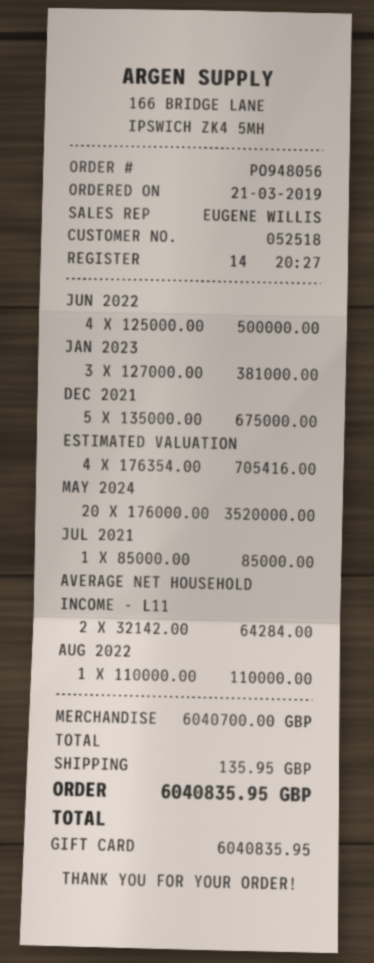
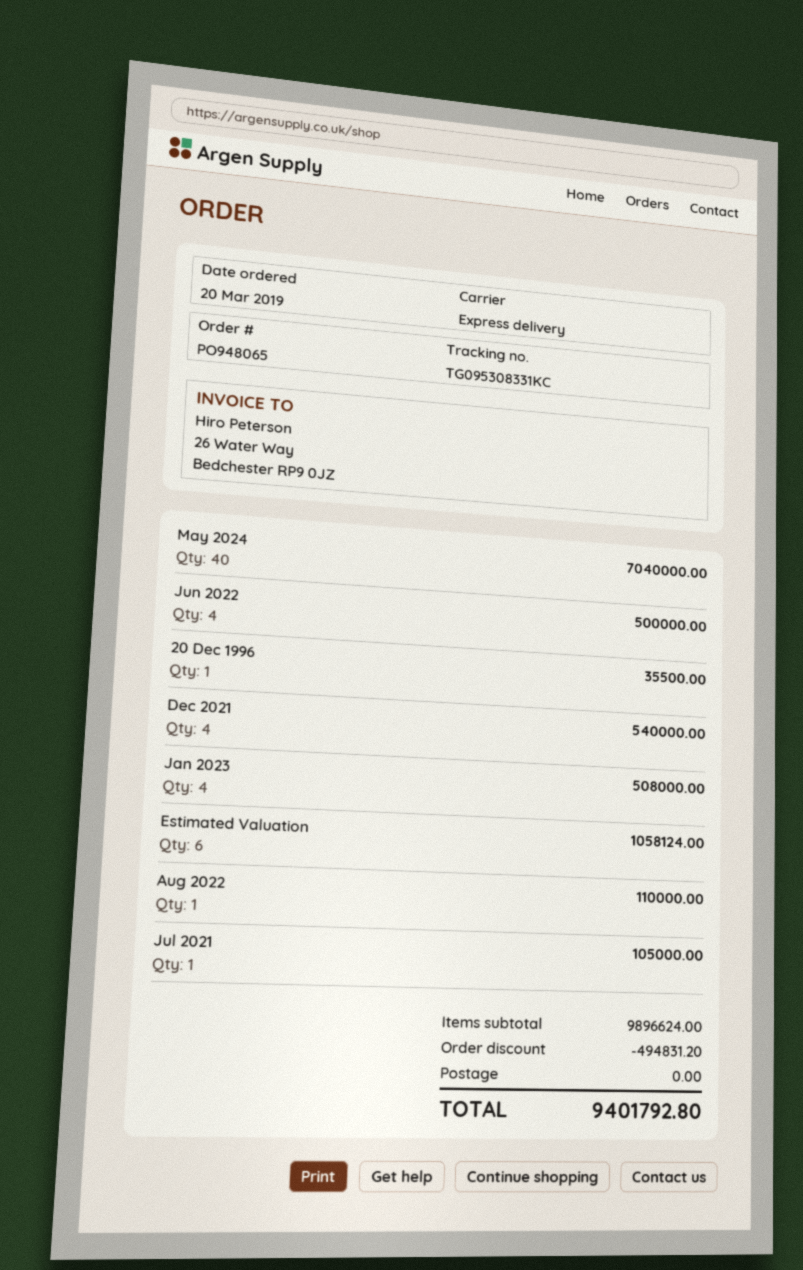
order number: PO948056 -> PO948065
order date: 2019-03-21 -> 2019-03-20
JAN 2023: 3 for 381000.00 -> 4 for 508000.00
DEC 2021: 5 for 675000.00 -> 4 for 540000.00
ESTIMATED VALUATION: 4 for 705416.00 -> 6 for 1058124.00
MAY 2024: 20 for 3520000.00 -> 40 for 7040000.00
JUL 2021: 1 for 85000.00 -> 1 for 105000.00
AVERAGE NET HOUSEHOLD INCOME - L11: 2 for 64284.00 -> none
20 Dec 1996: none -> 1 for 35500.00
subtotal: 6040700.00 -> 9896624.00
discount: none -> 494831.20
shipping: 135.95 -> 0.00
total: 6040835.95 -> 9401792.80

